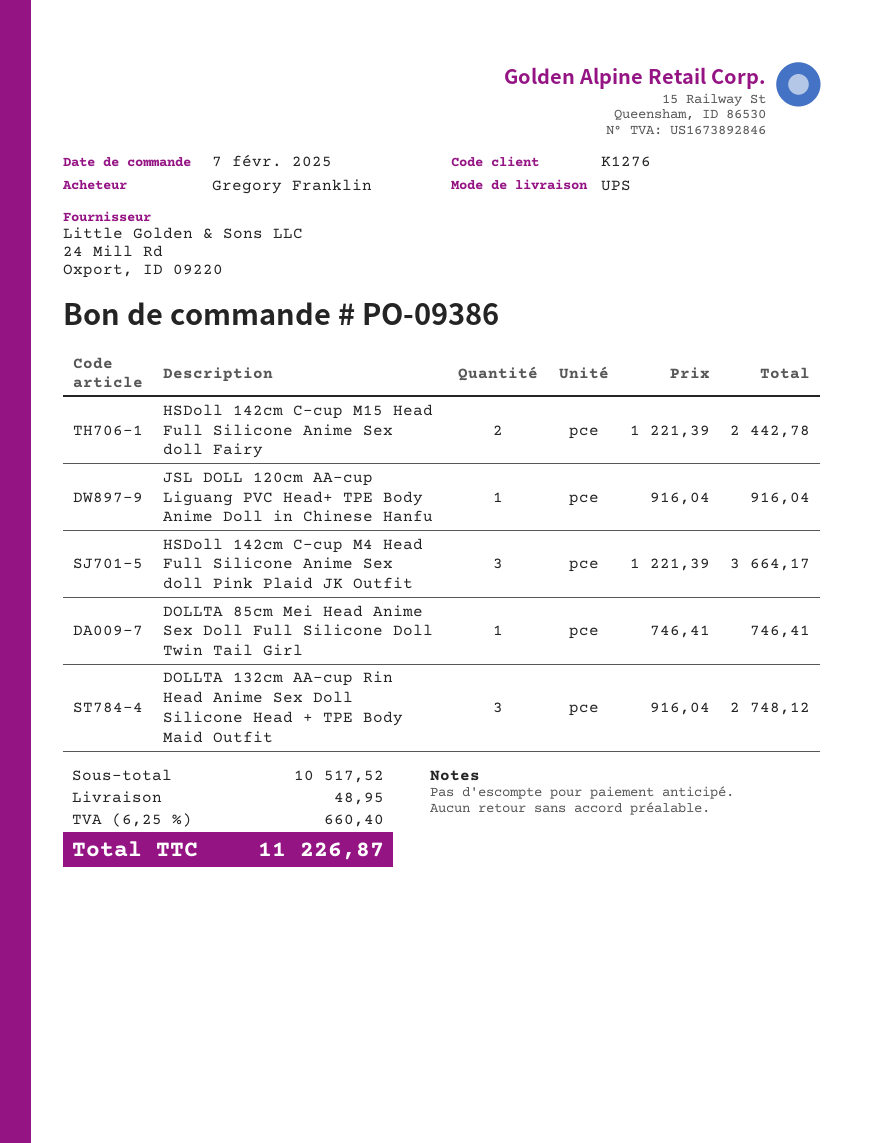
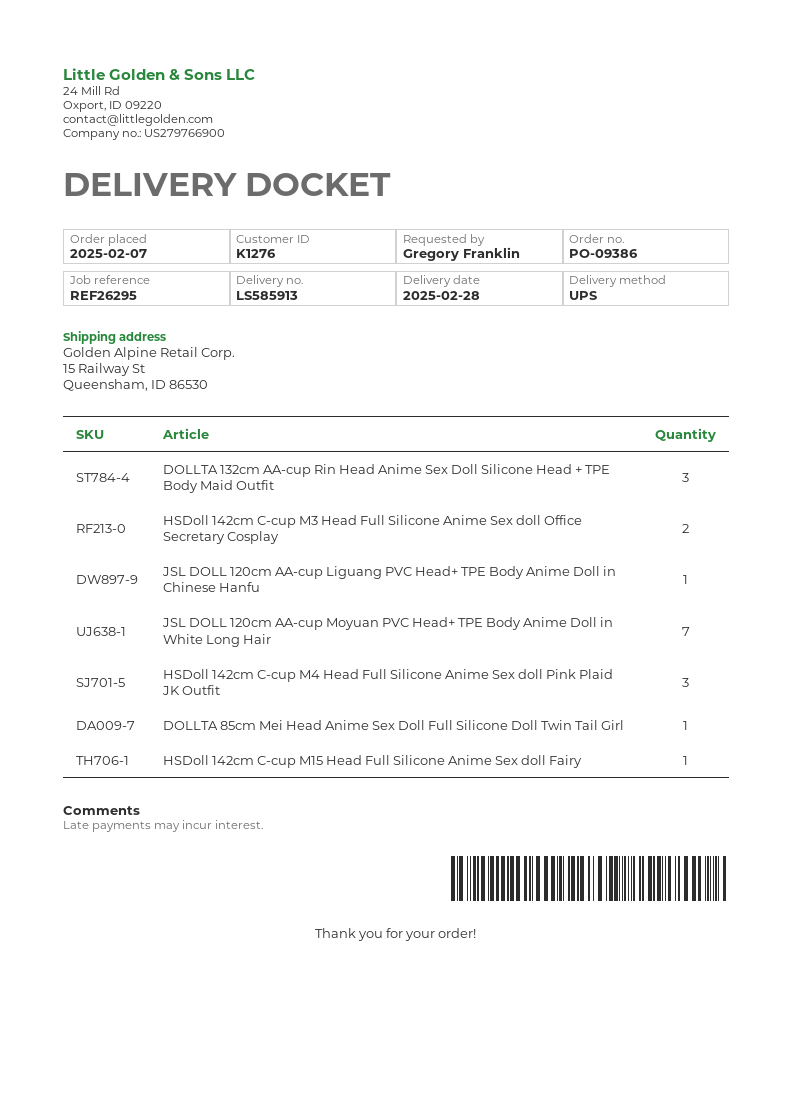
HSDoll 142cm C-cup M15 Head Full Silicone Anime Sex doll Fairy: 2 -> 1
HSDoll 142cm C-cup M3 Head Full Silicone Anime Sex doll Office Secretary Cosplay: none -> 2
JSL DOLL 120cm AA-cup Moyuan PVC Head+ TPE Body Anime Doll in White Long Hair: none -> 7

